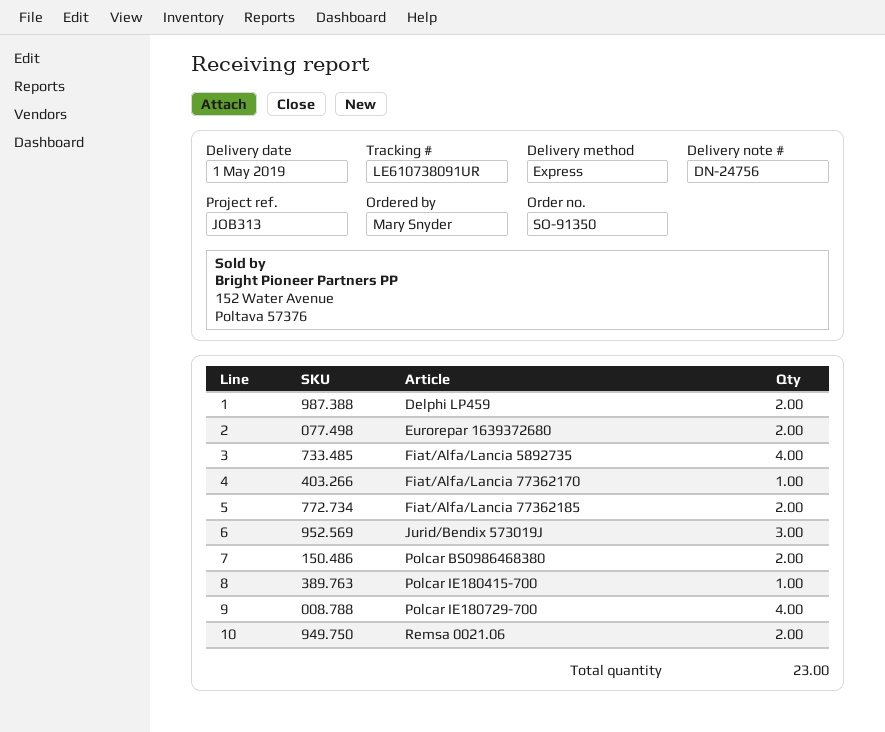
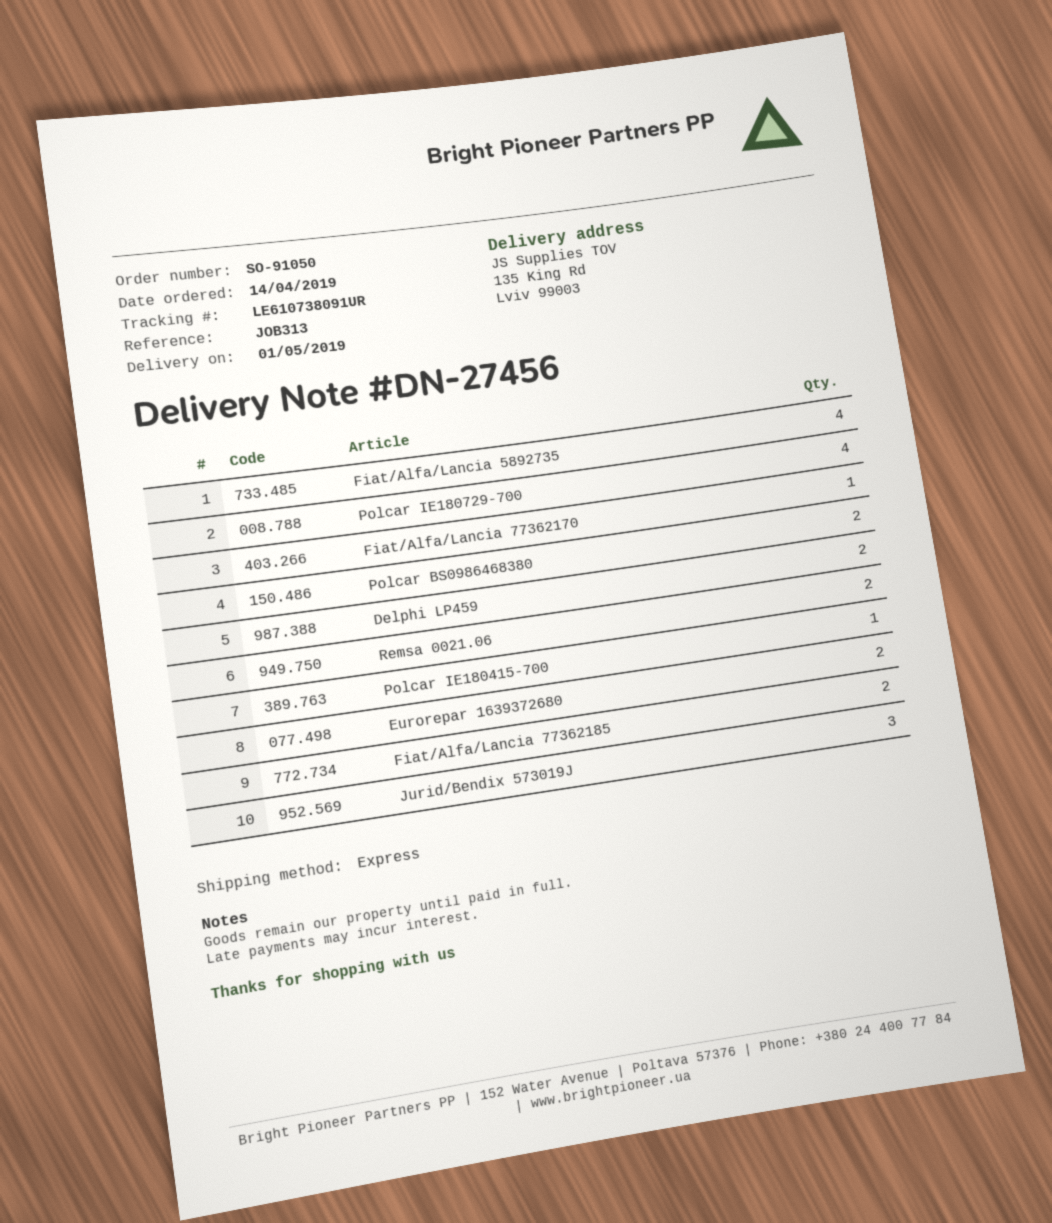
order number: SO-91350 -> SO-91050
delivery note number: DN-24756 -> DN-27456

